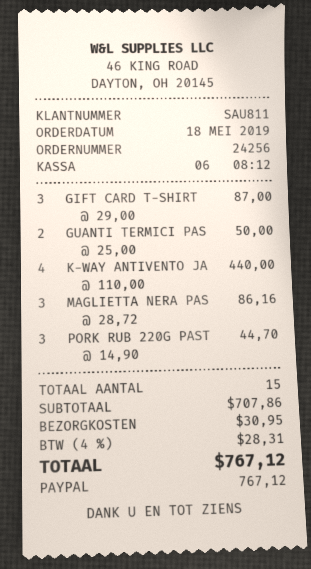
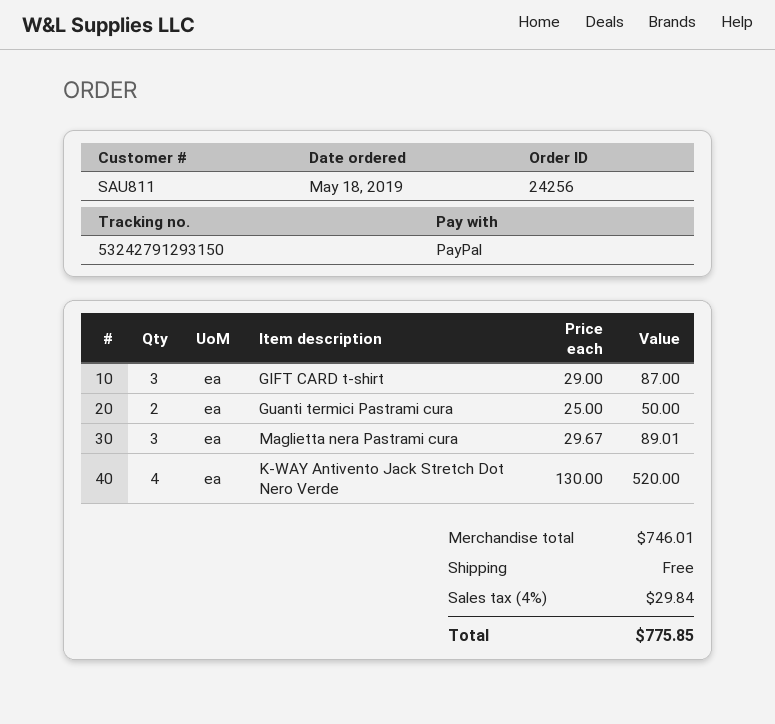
K-WAY ANTIVENTO JA: 4 x 110.00 = 440.00 -> 4 x 130.00 = 520.00
MAGLIETTA NERA PAS: 3 x 28.72 = 86.16 -> 3 x 29.67 = 89.01
PORK RUB 220G PAST: 3 x 14.90 = 44.70 -> none
subtotal: 707.86 -> 746.01
shipping: 30.95 -> 0.00
tax: 4% = 28.31 -> 4% = 29.84
total: 767.12 -> 775.85

